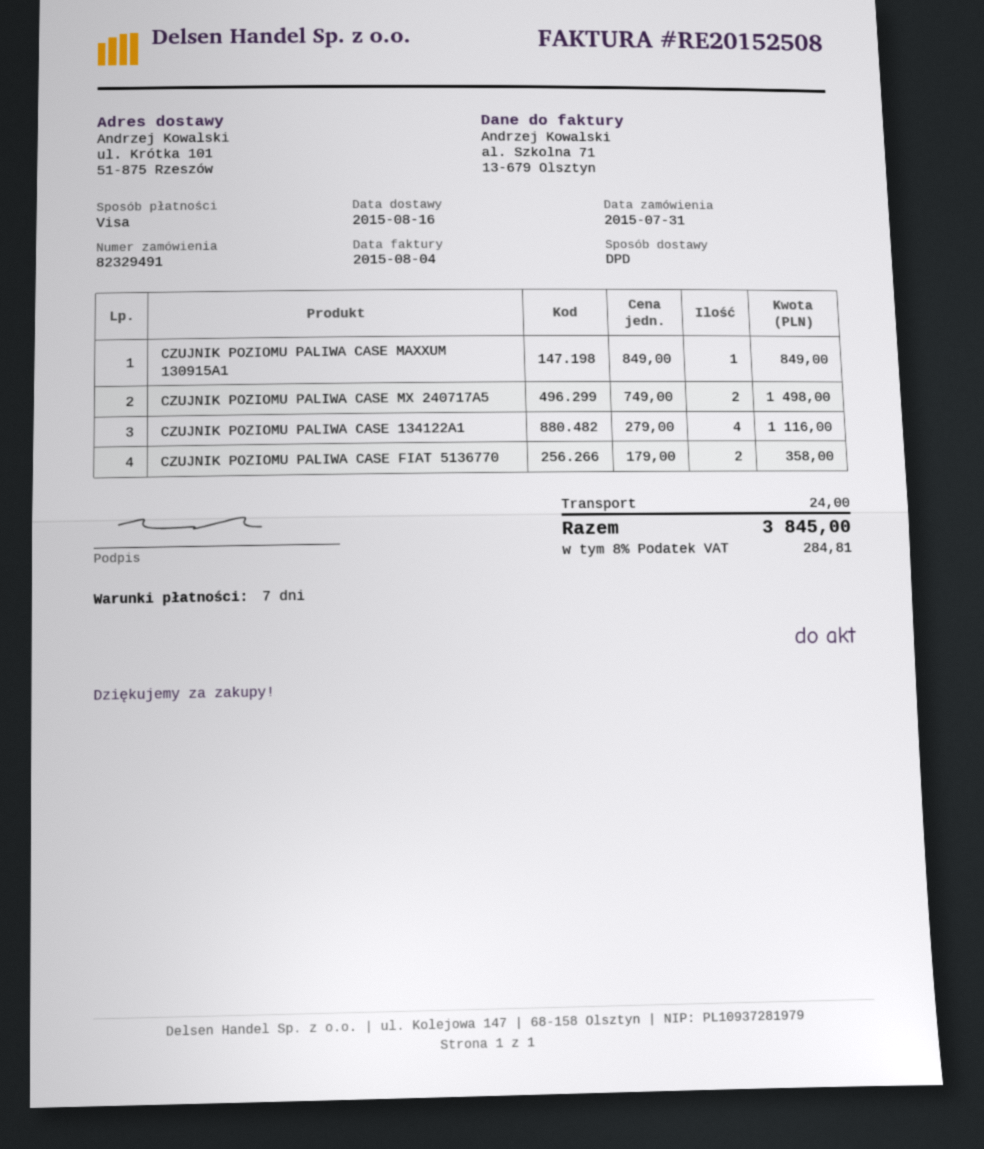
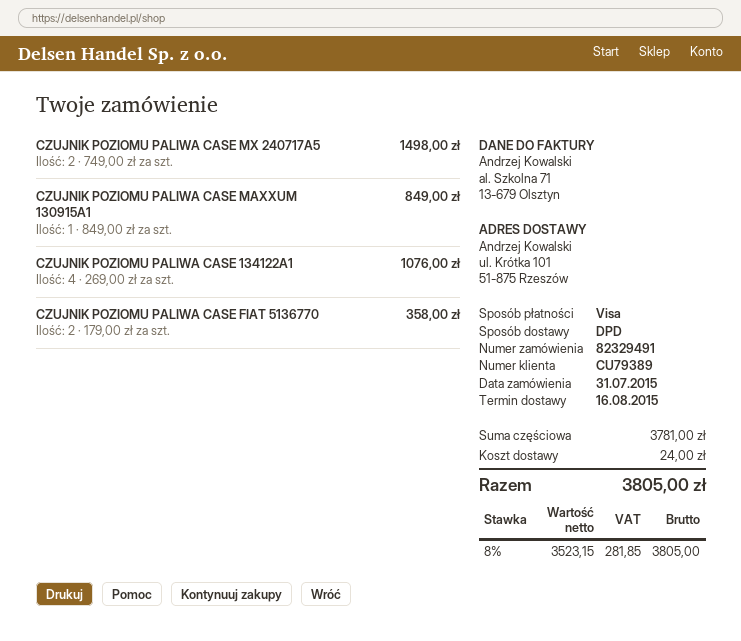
CZUJNIK POZIOMU PALIWA CASE 134122A1: 4 x 279.00 = 1116.00 -> 4 x 269.00 = 1076.00
tax: 8% = 284.81 -> 8% = 281.85
total: 3845.00 -> 3805.00

